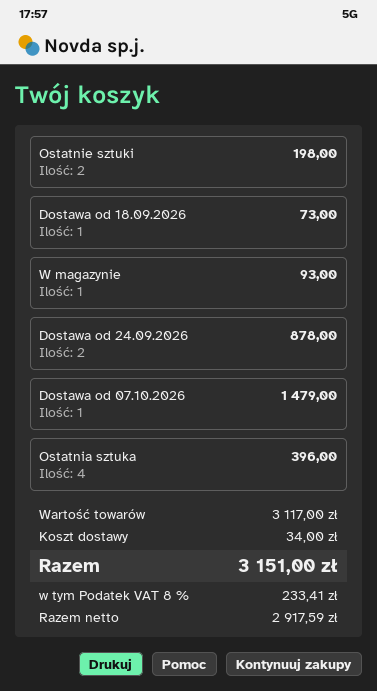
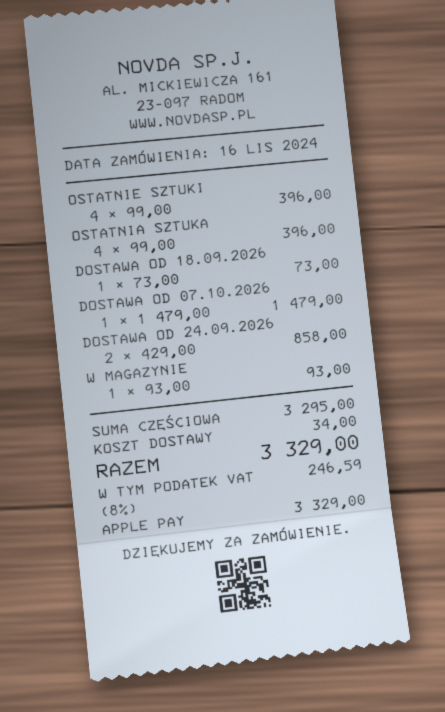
Ostatnie sztuki: 2 for 198.00 -> 4 for 396.00
Dostawa od 24.09.2026: 2 for 878.00 -> 2 for 858.00
subtotal: 3117.00 -> 3295.00
tax: 8% = 233.41 -> 8% = 246.59
total: 3151.00 -> 3329.00

